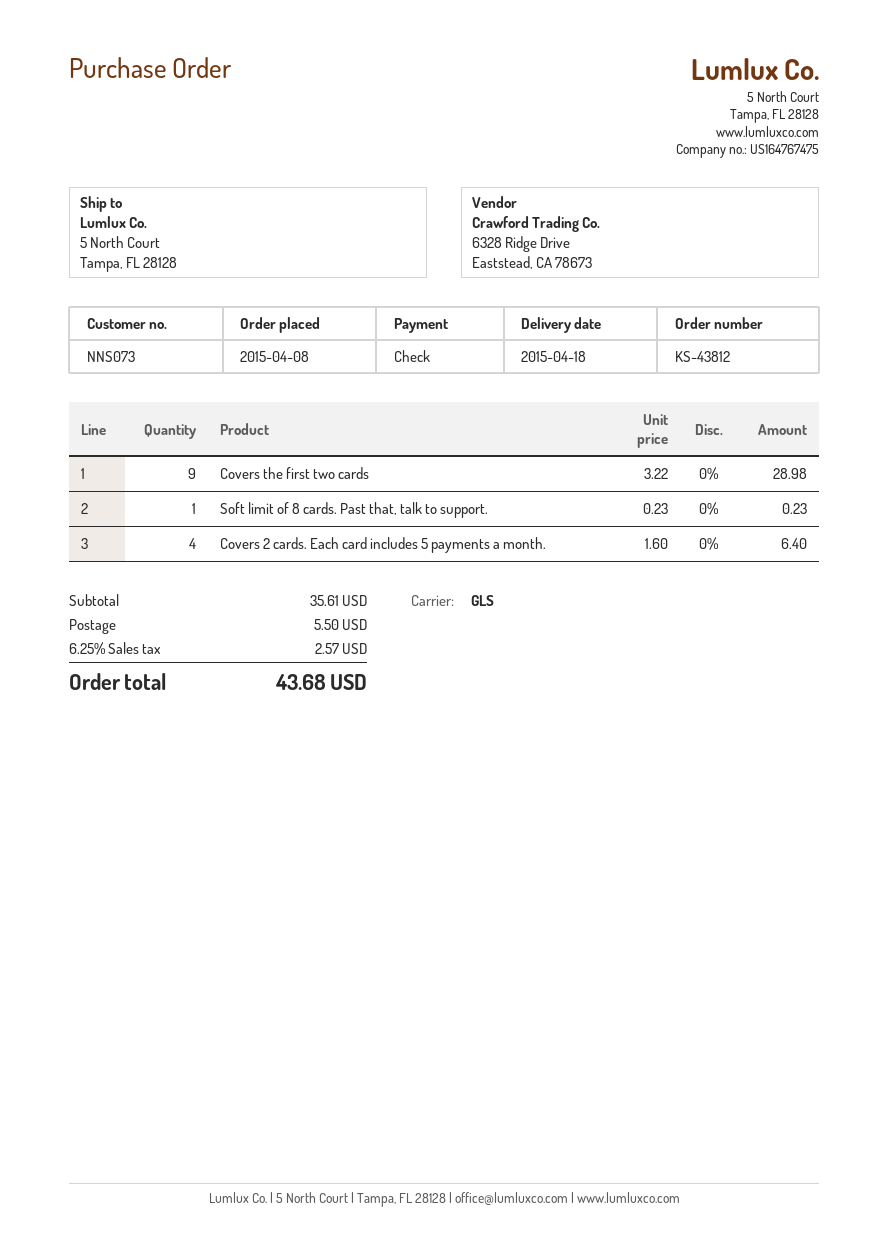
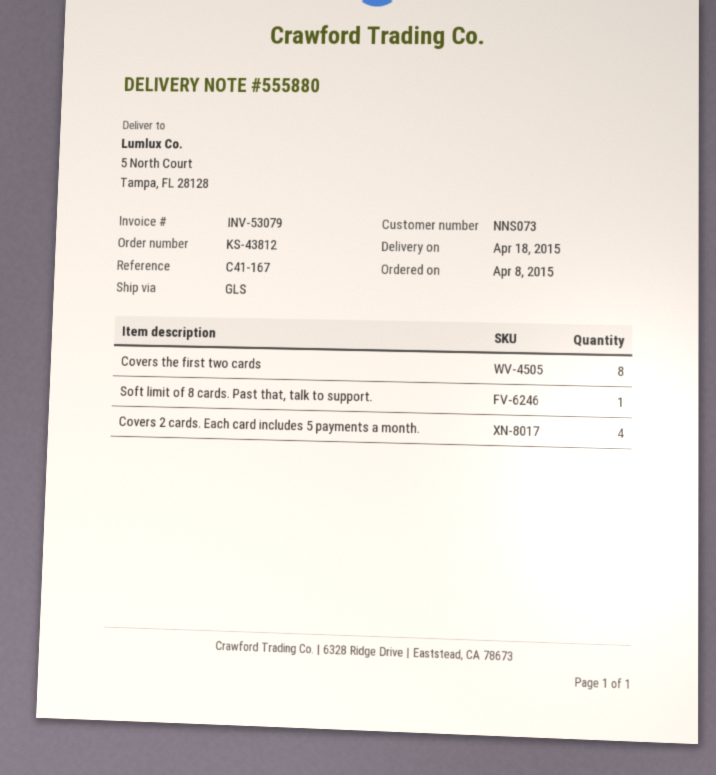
Covers the first two cards: 9 -> 8

